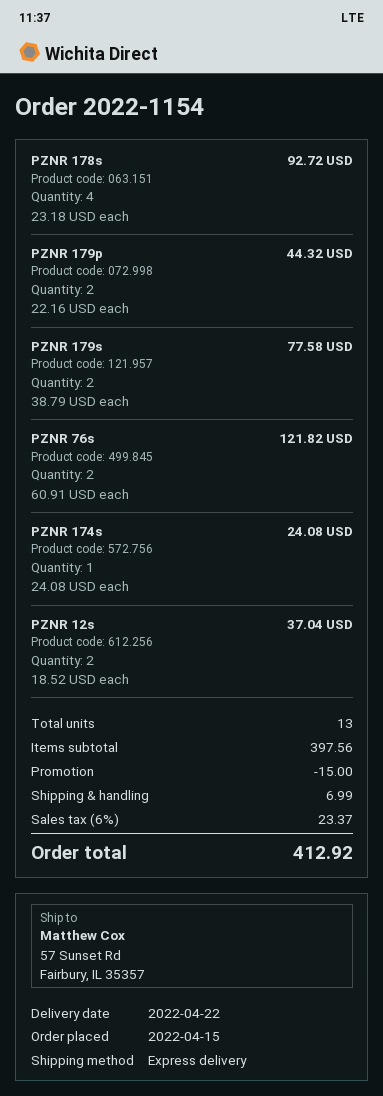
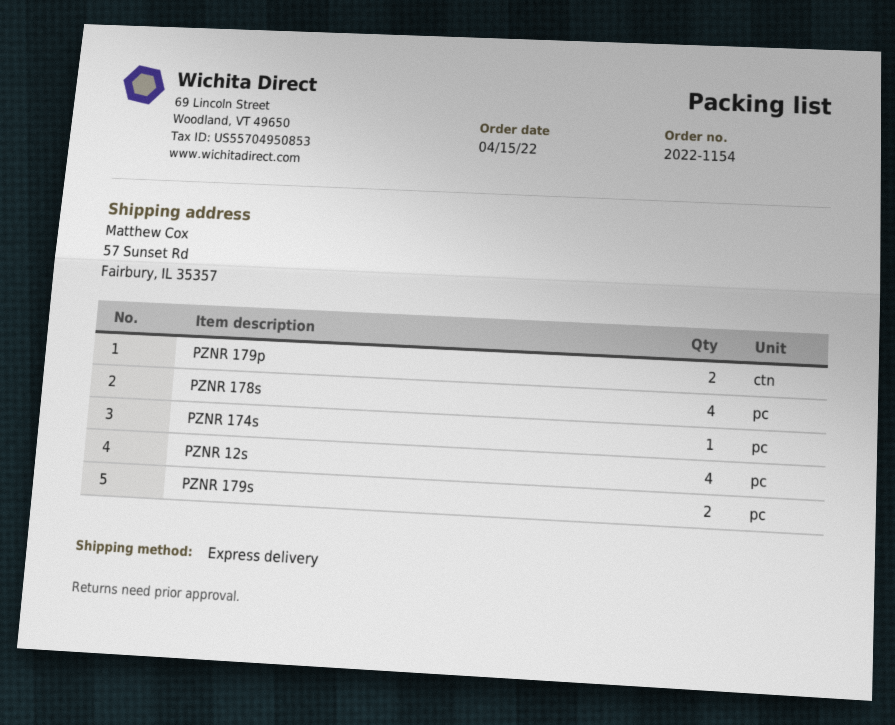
PZNR 76s: 2 -> none
PZNR 12s: 2 -> 4

